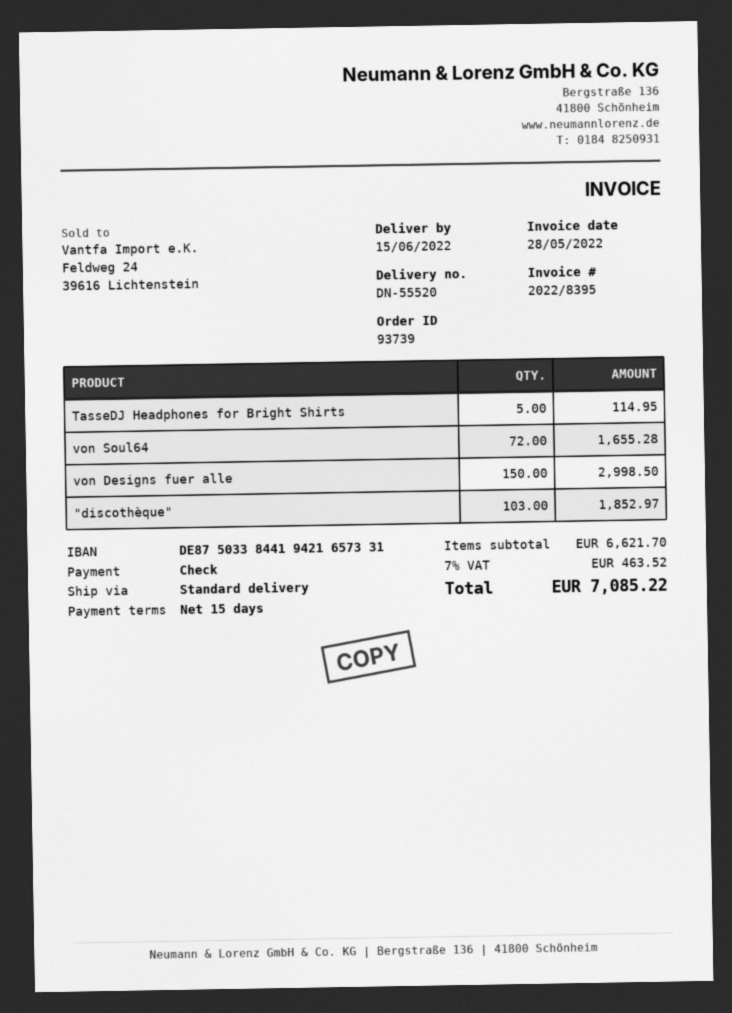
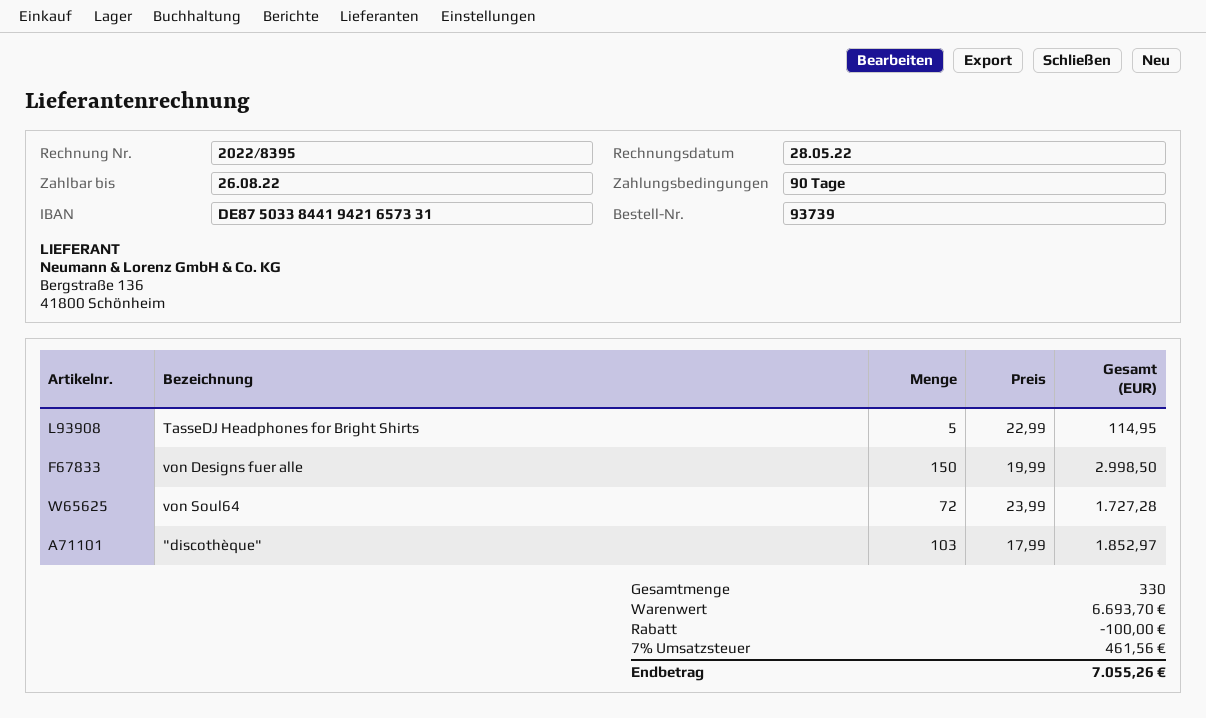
payment terms: 15 days -> 90 days
von Soul64: 72 for 1655.28 -> 72 for 1727.28
subtotal: 6621.70 -> 6693.70
discount: none -> 100.00
tax: 7% = 463.52 -> 7% = 461.56
total: 7085.22 -> 7055.26

